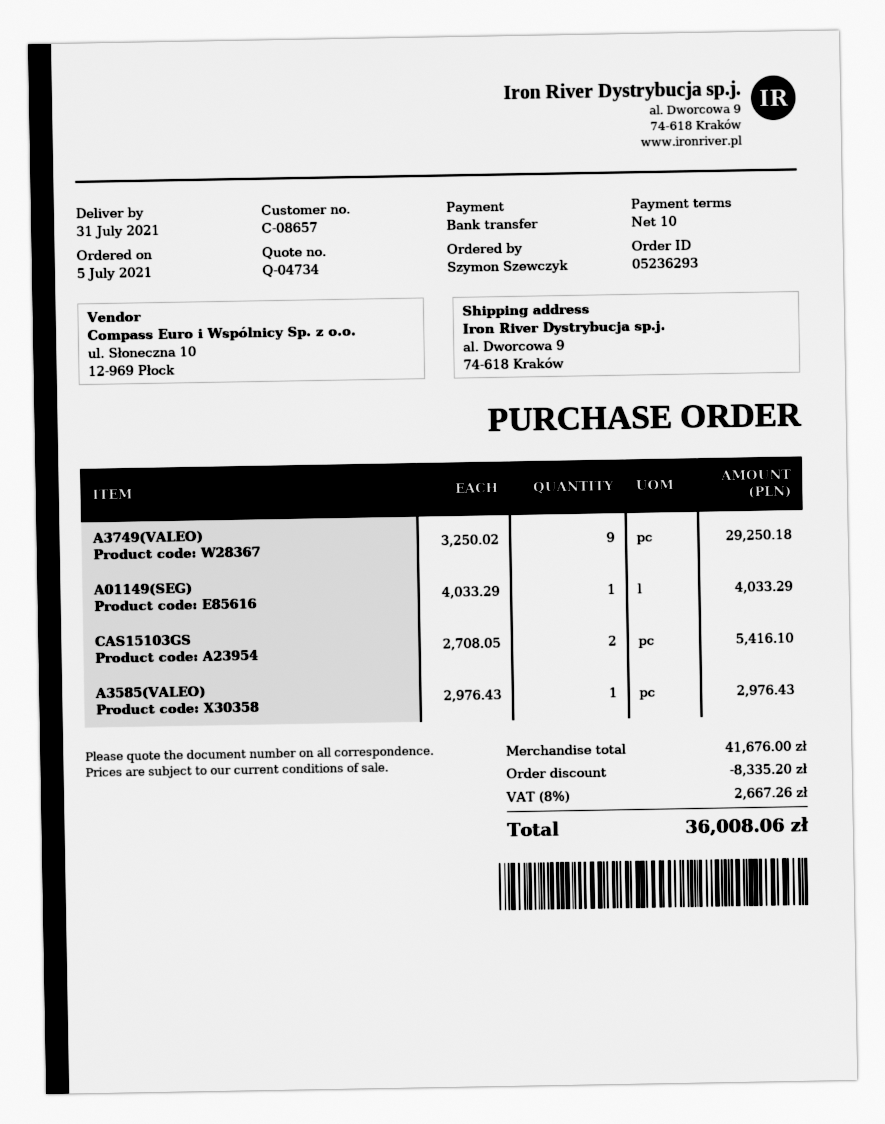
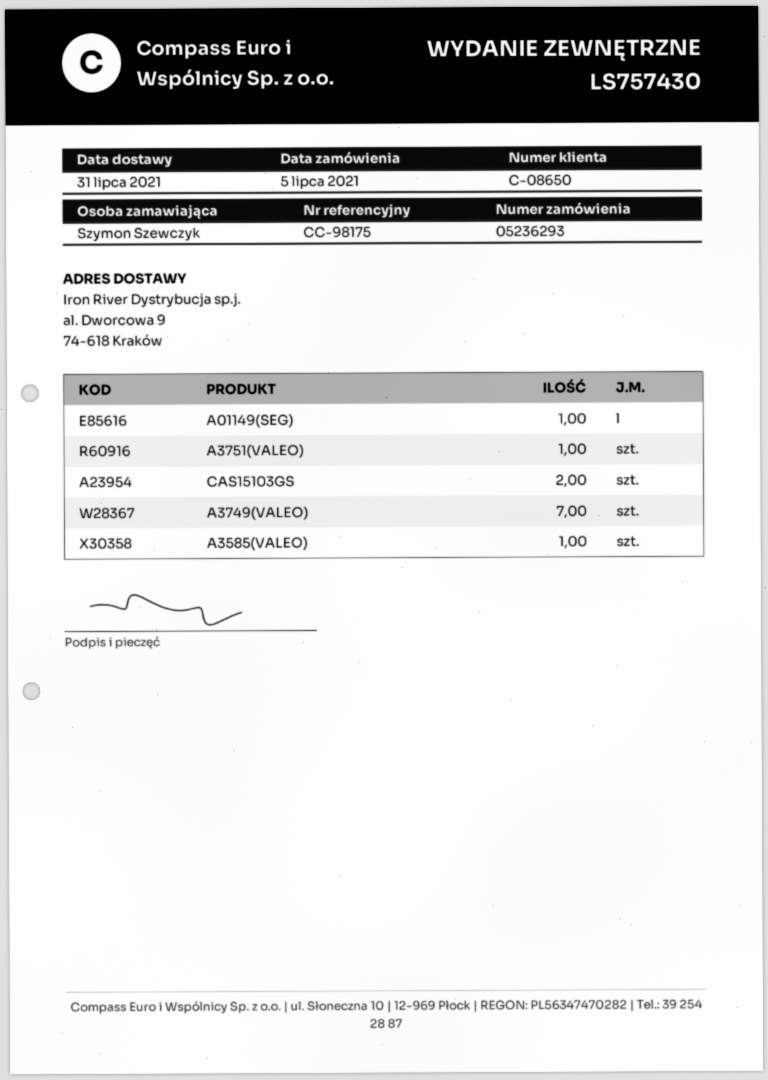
customer number: C-08657 -> C-08650
A3749(VALEO): 9 -> 7
A3751(VALEO): none -> 1

